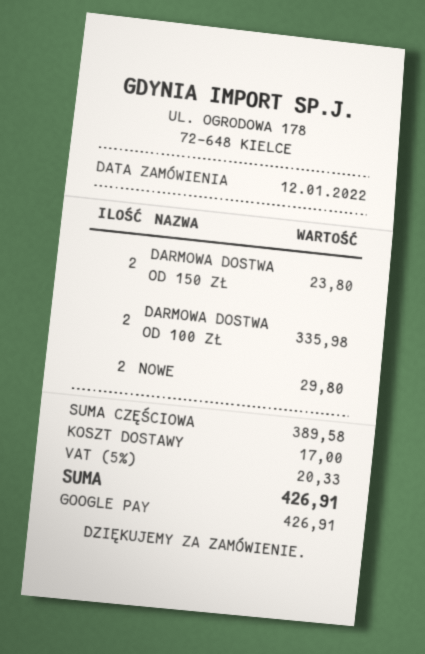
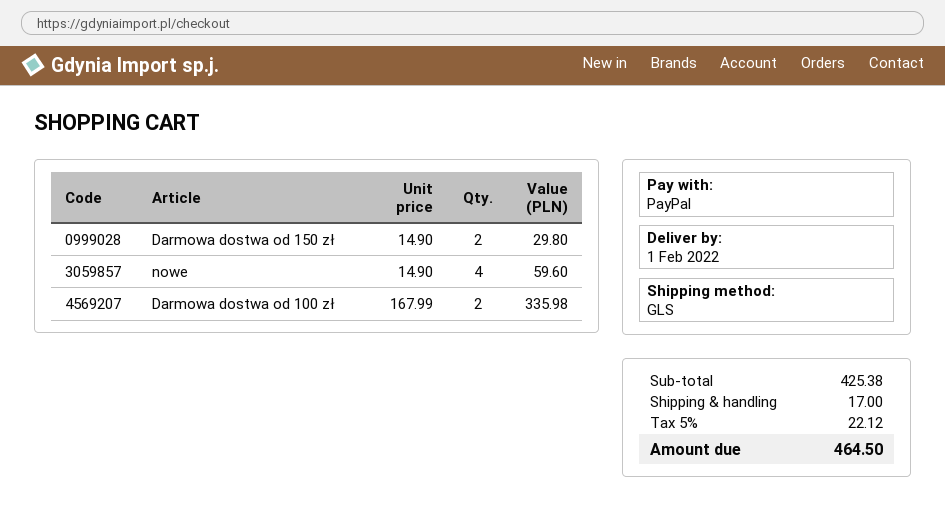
payment method: Google Pay -> PayPal
DARMOWA DOSTWA OD 150 ZŁ: 2 for 23.80 -> 2 for 29.80
NOWE: 2 for 29.80 -> 4 for 59.60
subtotal: 389.58 -> 425.38
tax: 5% = 20.33 -> 5% = 22.12
total: 426.91 -> 464.50

